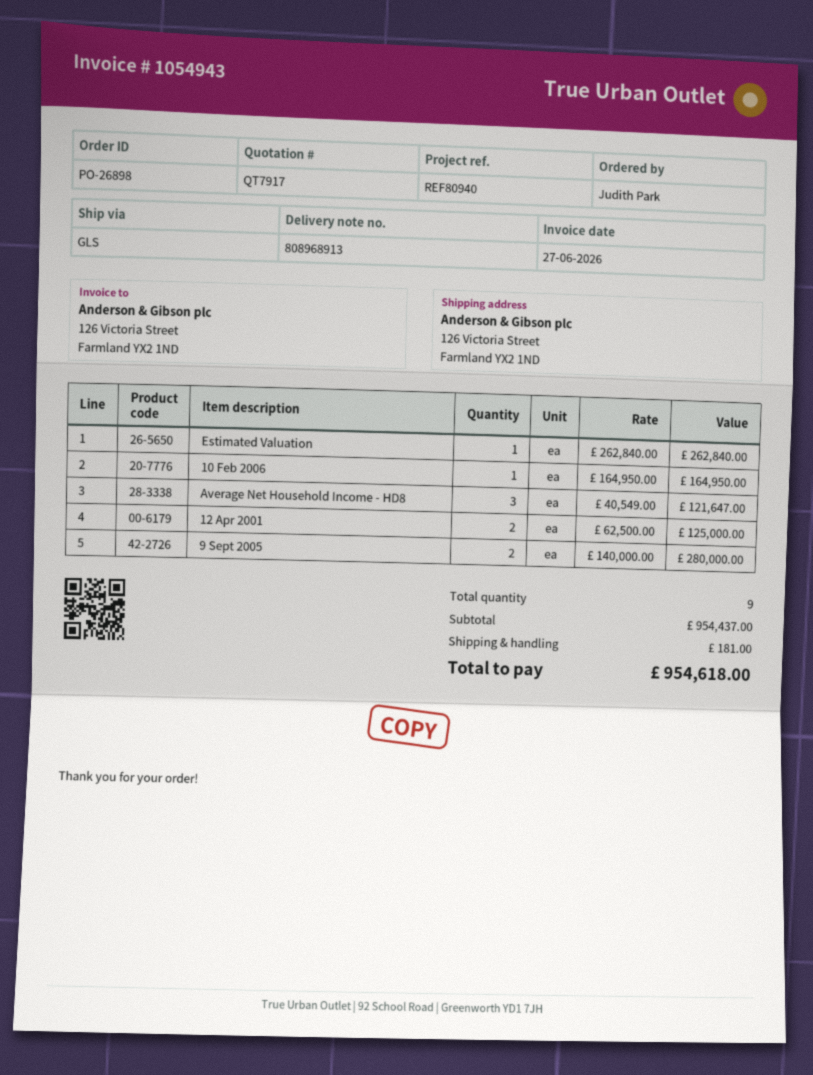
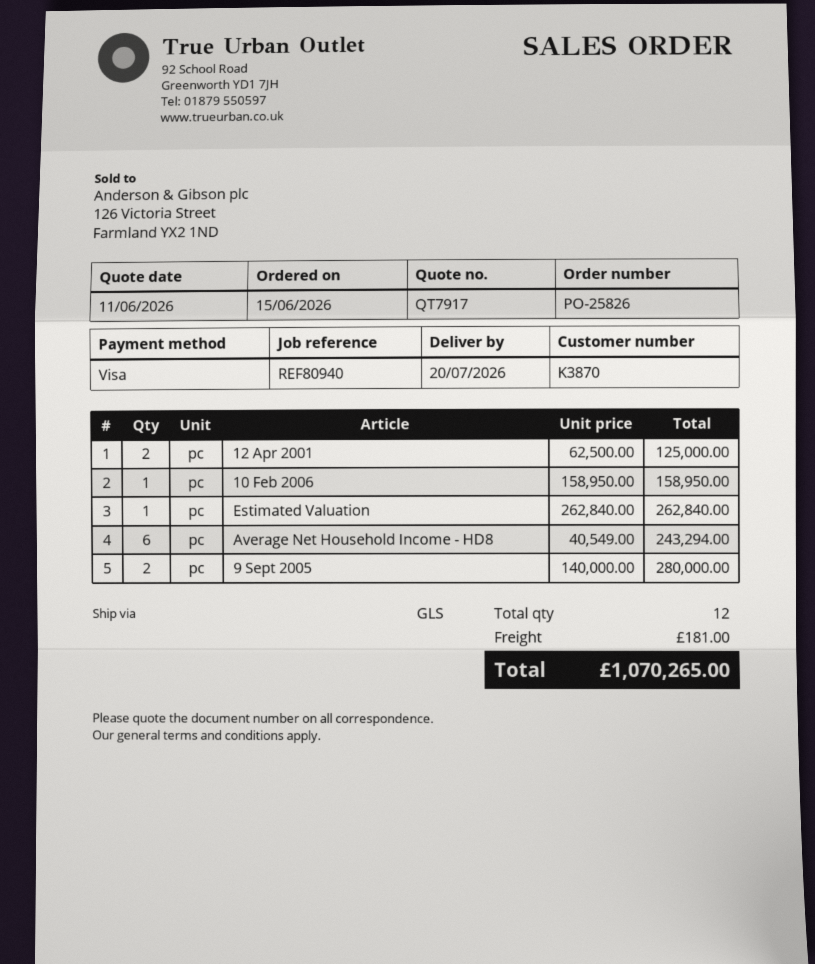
order number: PO-26898 -> PO-25826
10 Feb 2006: 1 x 164950.00 = 164950.00 -> 1 x 158950.00 = 158950.00
Average Net Household Income - HD8: 3 x 40549.00 = 121647.00 -> 6 x 40549.00 = 243294.00
total quantity: 9 -> 12
total: 954618.00 -> 1070265.00

